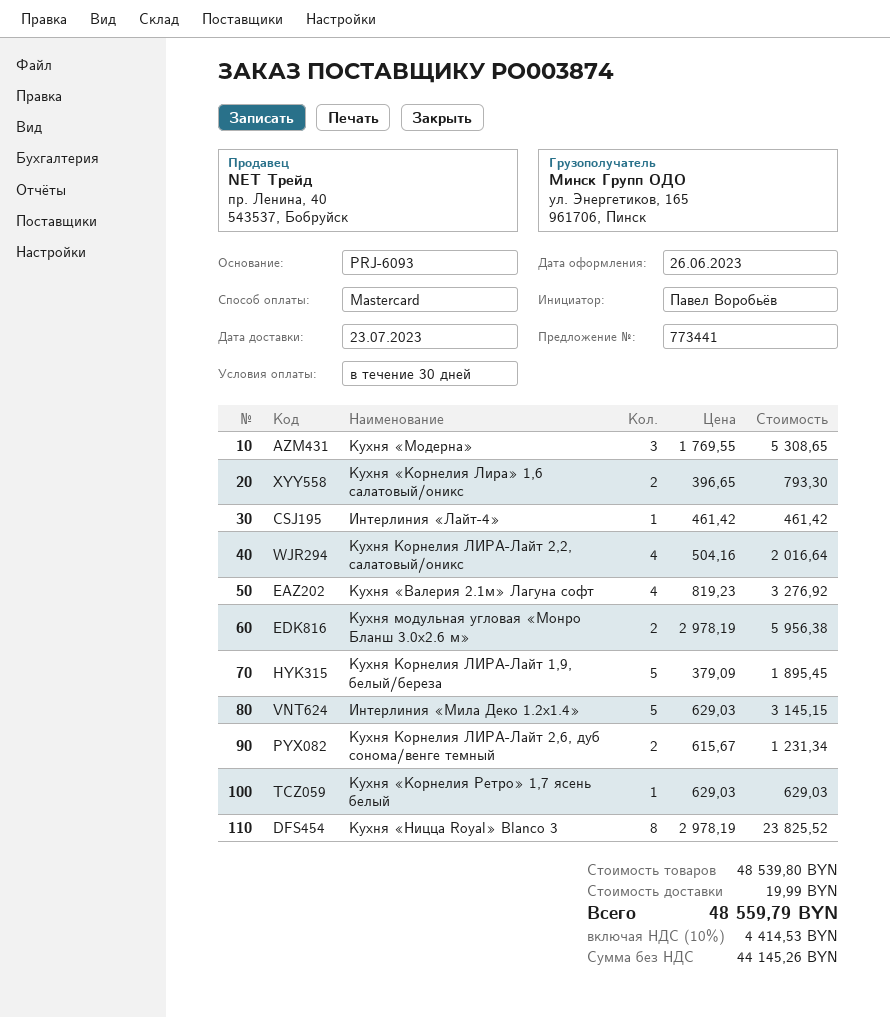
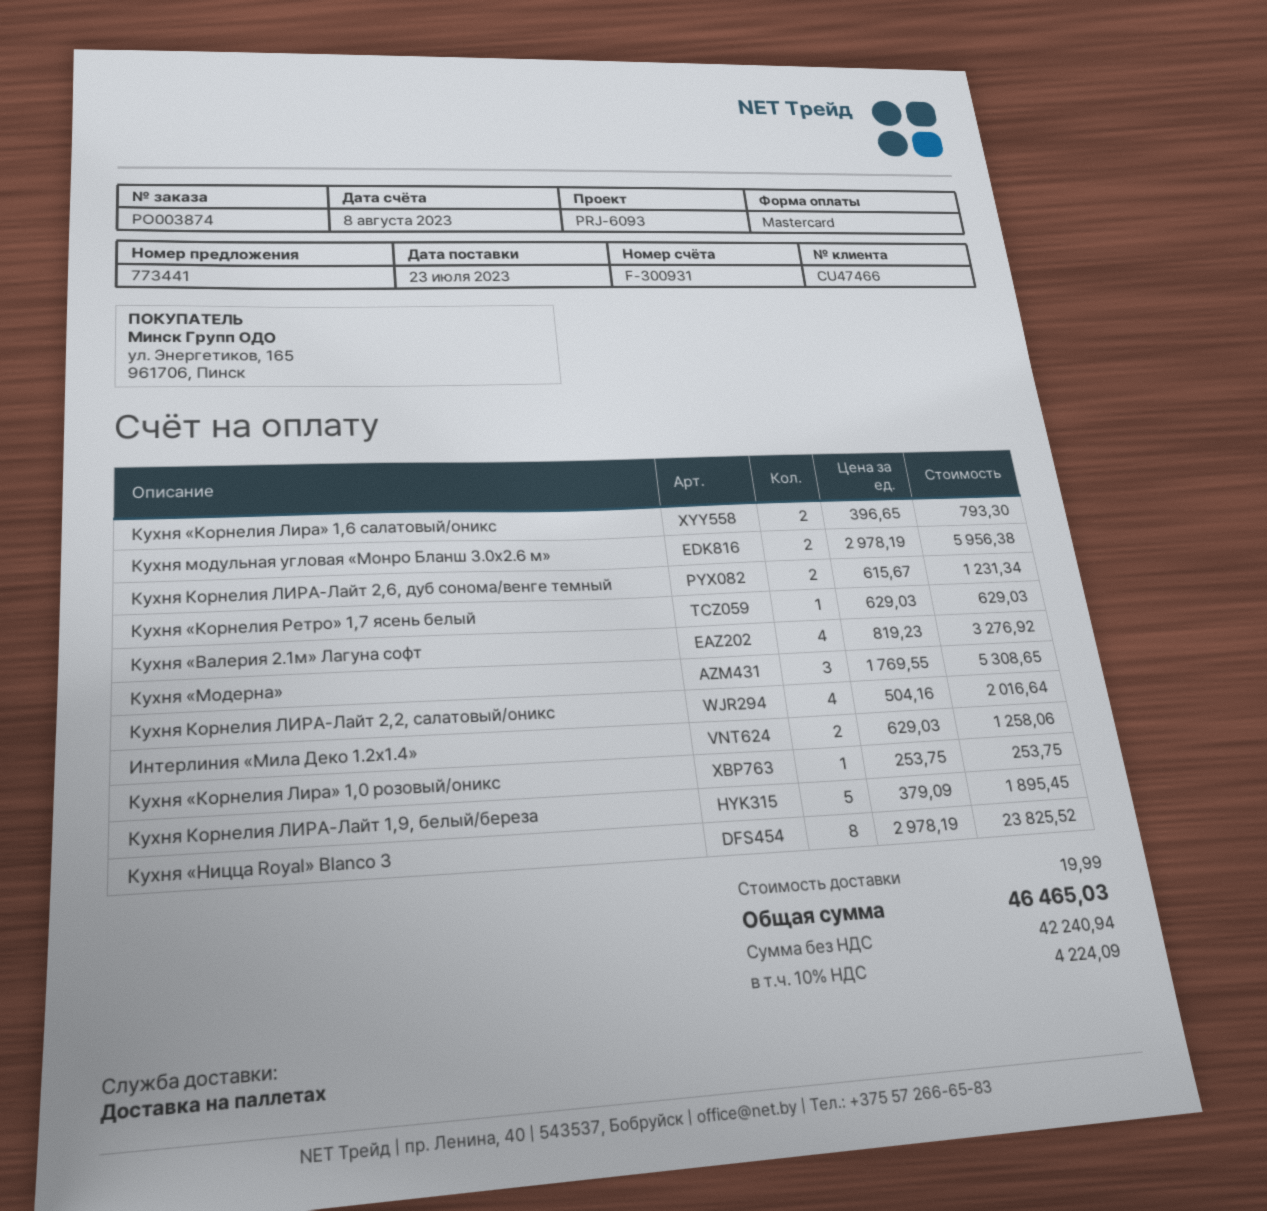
Интерлиния «Лайт-4»: 1 x 461.42 = 461.42 -> none
Интерлиния «Мила Деко 1.2x1.4»: 5 x 629.03 = 3145.15 -> 2 x 629.03 = 1258.06
Кухня «Корнелия Лира» 1,0 розовый/оникс: none -> 1 x 253.75 = 253.75
net: 44145.26 -> 42240.94
tax: 10% = 4414.53 -> 10% = 4224.09
total: 48559.79 -> 46465.03

